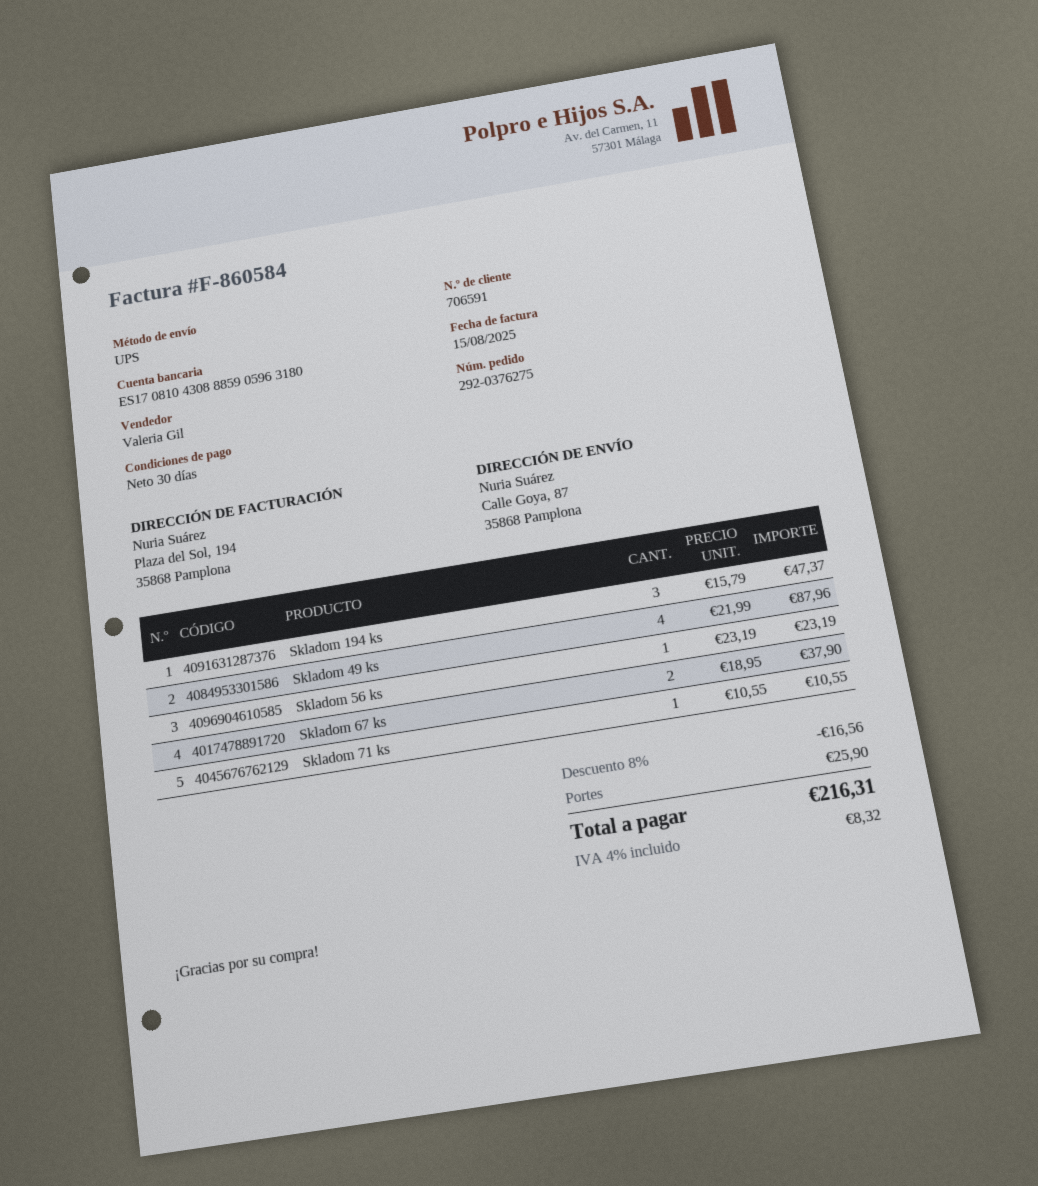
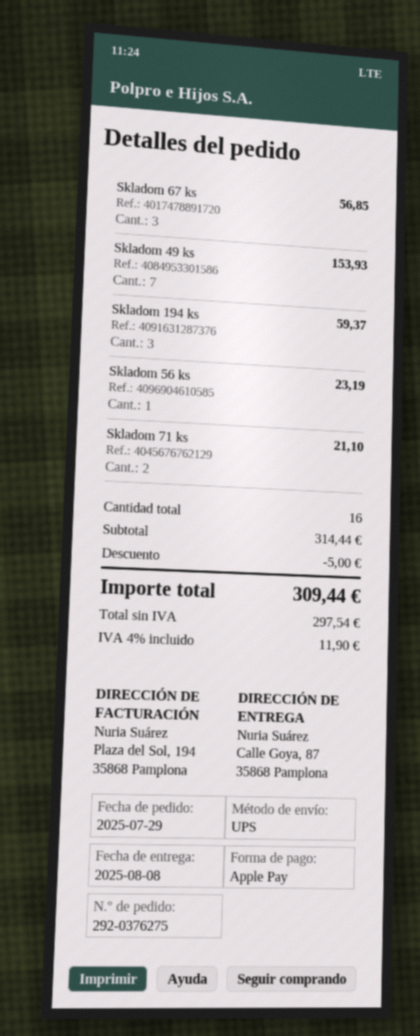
Skladom 194 ks: 3 for 47.37 -> 3 for 59.37
Skladom 49 ks: 4 for 87.96 -> 7 for 153.93
Skladom 67 ks: 2 for 37.90 -> 3 for 56.85
Skladom 71 ks: 1 for 10.55 -> 2 for 21.10
discount: 16.56 -> 5.00
shipping: 25.90 -> none
tax: 4% = 8.32 -> 4% = 11.90
total: 216.31 -> 309.44

